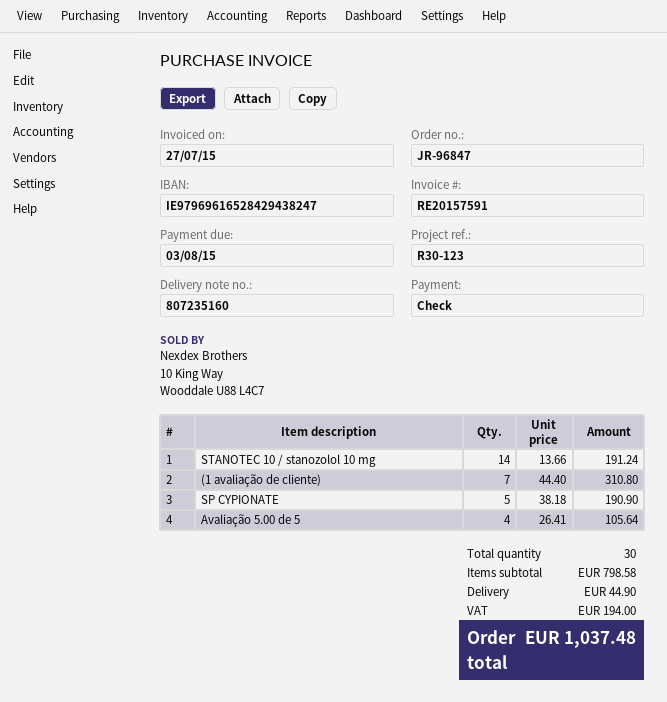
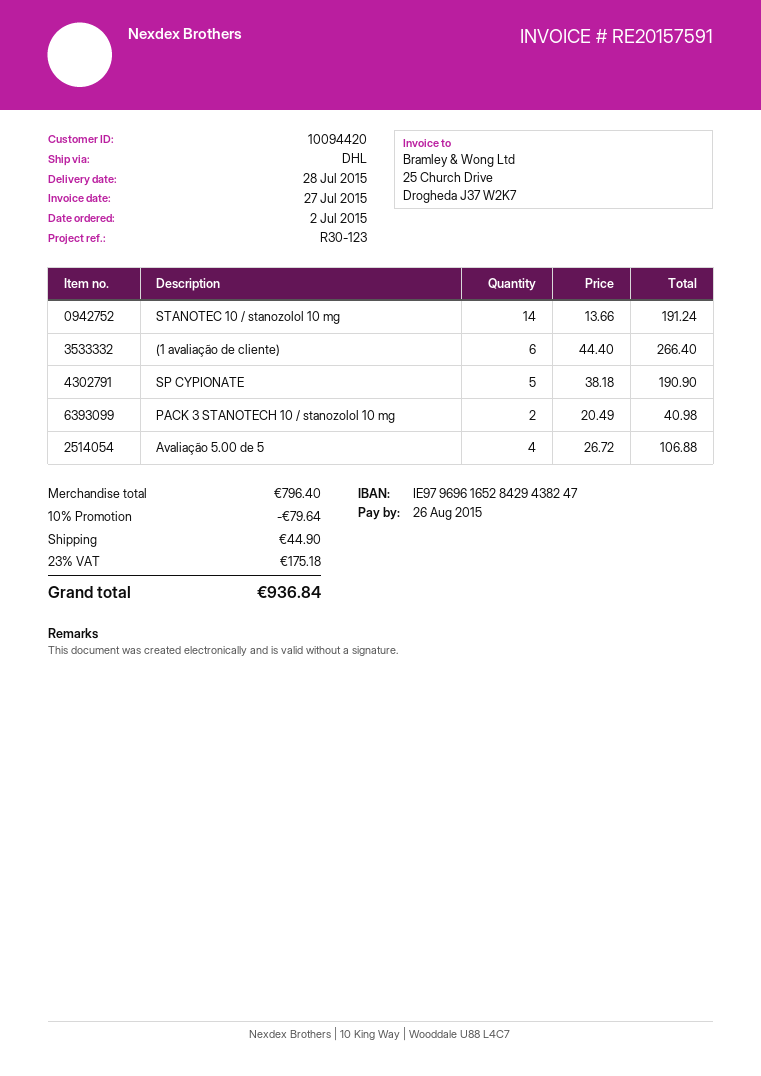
due date: 2015-08-03 -> 2015-08-26
(1 avaliação de cliente): 7 x 44.40 = 310.80 -> 6 x 44.40 = 266.40
Avaliação 5.00 de 5: 4 x 26.41 = 105.64 -> 4 x 26.72 = 106.88
PACK 3 STANOTECH 10 / stanozolol 10 mg: none -> 2 x 20.49 = 40.98
subtotal: 798.58 -> 796.40
discount: none -> 10% = 79.64
tax: 194.00 -> 175.18
total: 1037.48 -> 936.84

